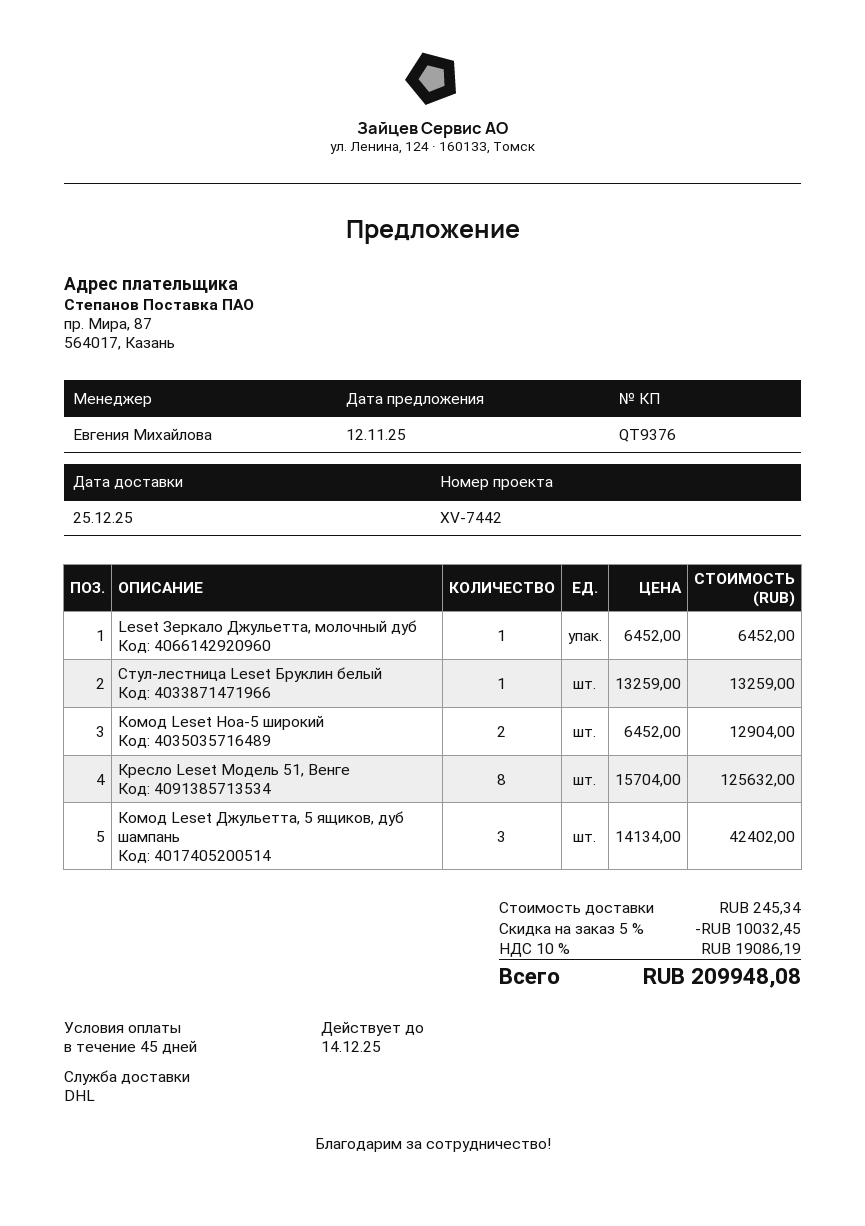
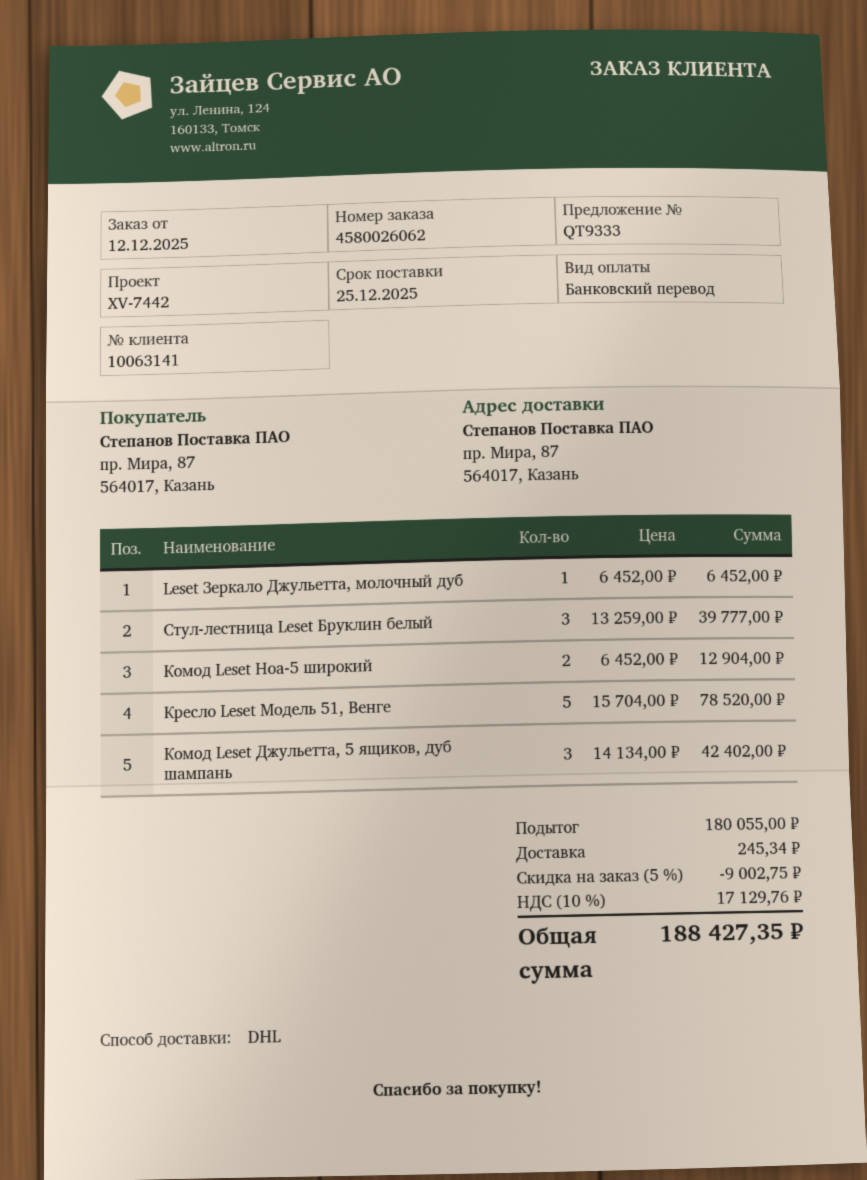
quote number: QT9376 -> QT9333
Стул-лестница Leset Бруклин белый: 1 x 13259.00 = 13259.00 -> 3 x 13259.00 = 39777.00
Кресло Leset Модель 51, Венге: 8 x 15704.00 = 125632.00 -> 5 x 15704.00 = 78520.00
discount: 5% = 10032.45 -> 5% = 9002.75
tax: 10% = 19086.19 -> 10% = 17129.76
total: 209948.08 -> 188427.35

